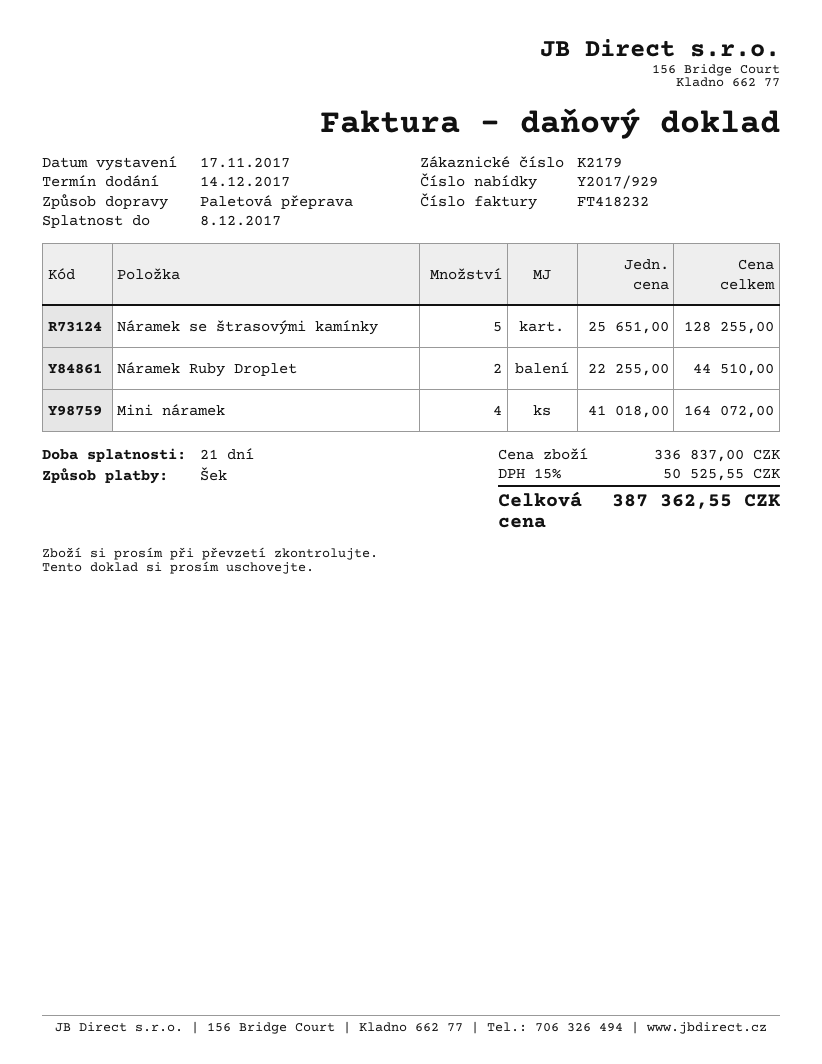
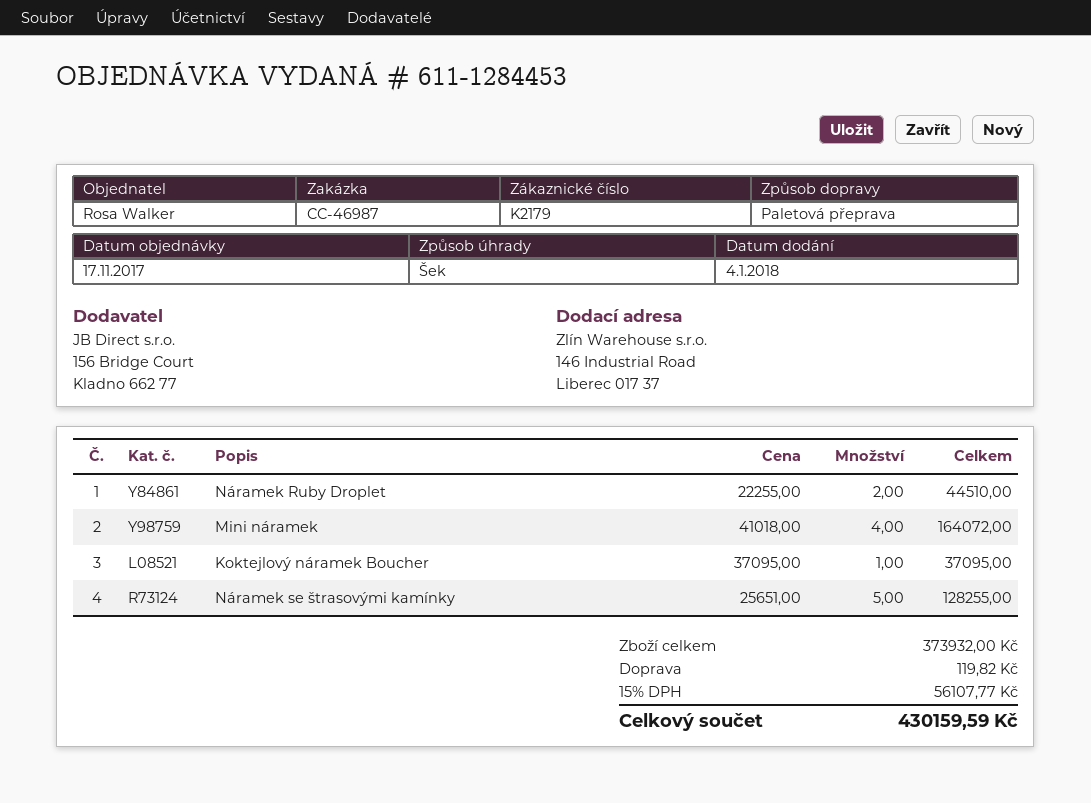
delivery date: 2017-12-14 -> 2018-01-04
Koktejlový náramek Boucher: none -> 1 x 37095.00 = 37095.00
subtotal: 336837.00 -> 373932.00
shipping: none -> 119.82
tax: 15% = 50525.55 -> 15% = 56107.77
total: 387362.55 -> 430159.59

